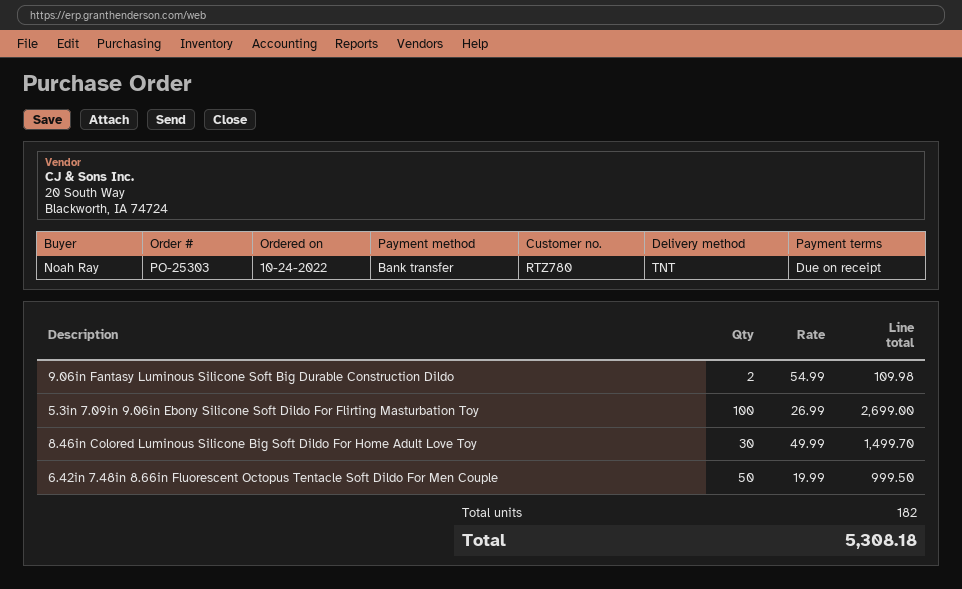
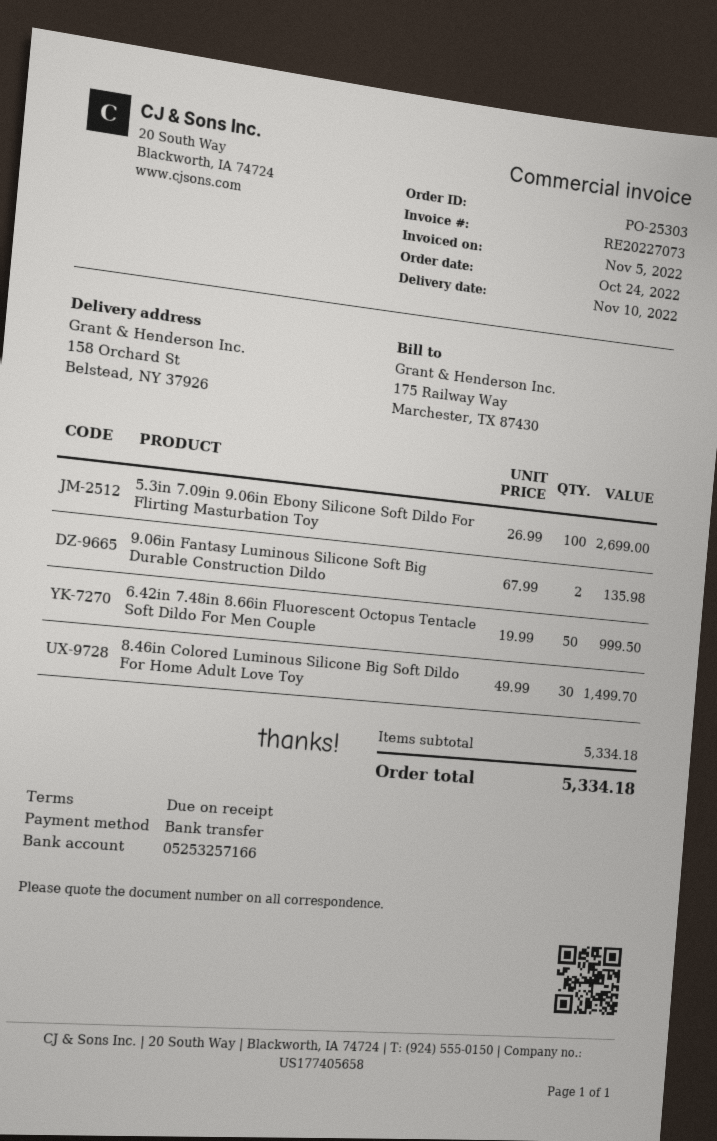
9.06in Fantasy Luminous Silicone Soft Big Durable Construction Dildo: 2 x 54.99 = 109.98 -> 2 x 67.99 = 135.98
total: 5308.18 -> 5334.18

